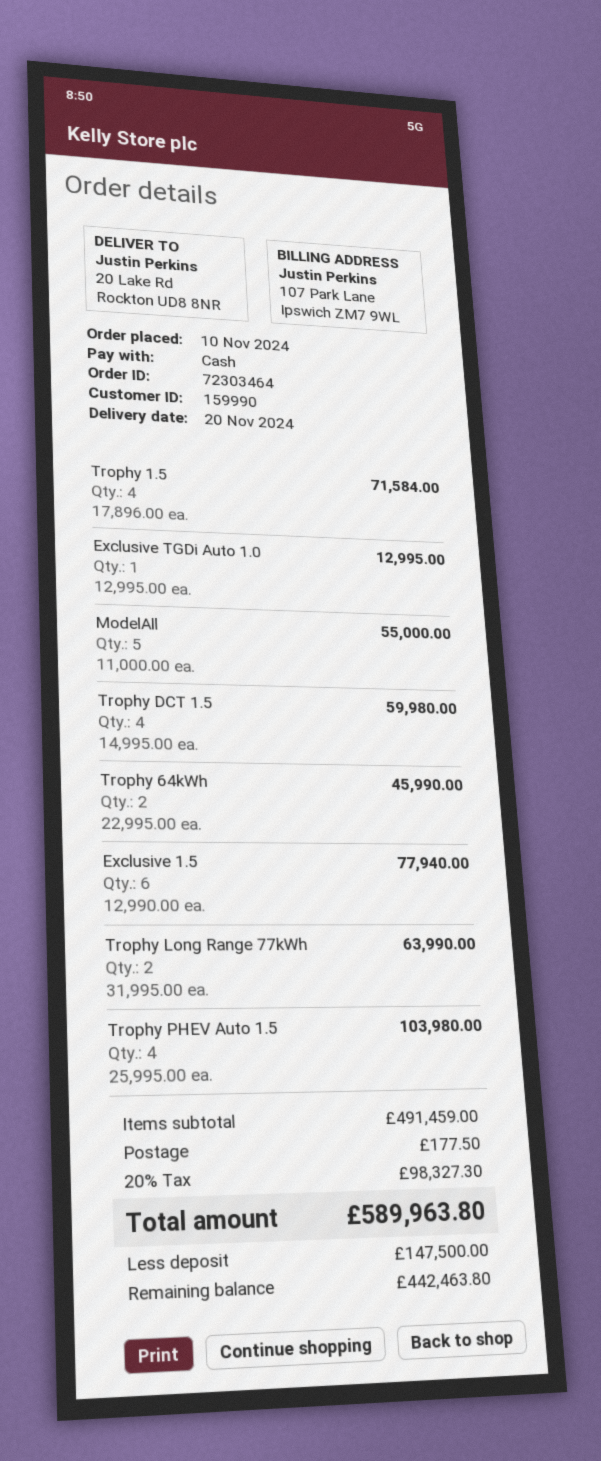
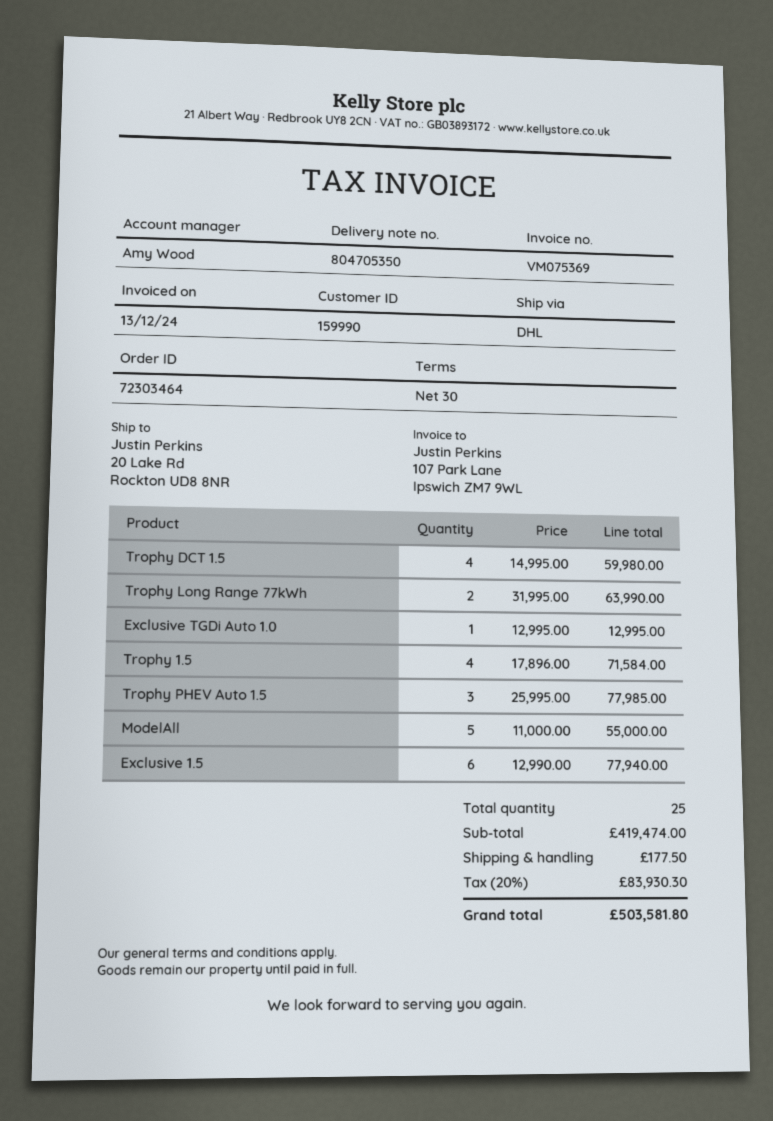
Trophy 64kWh: 2 x 22995.00 = 45990.00 -> none
Trophy PHEV Auto 1.5: 4 x 25995.00 = 103980.00 -> 3 x 25995.00 = 77985.00
subtotal: 491459.00 -> 419474.00
tax: 20% = 98327.30 -> 20% = 83930.30
total: 589963.80 -> 503581.80

